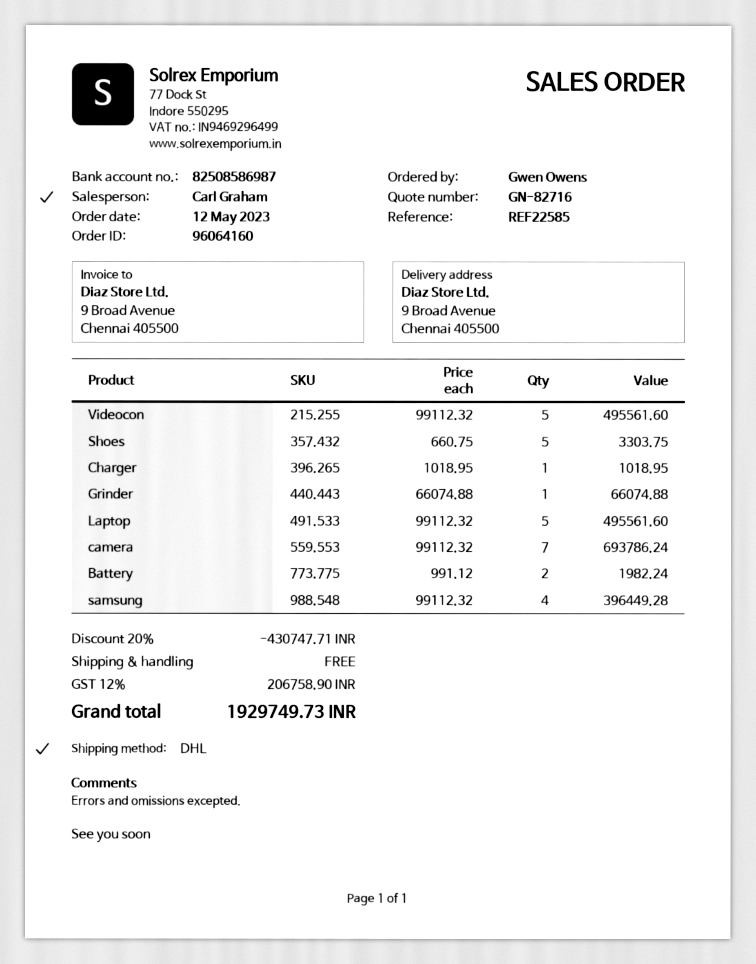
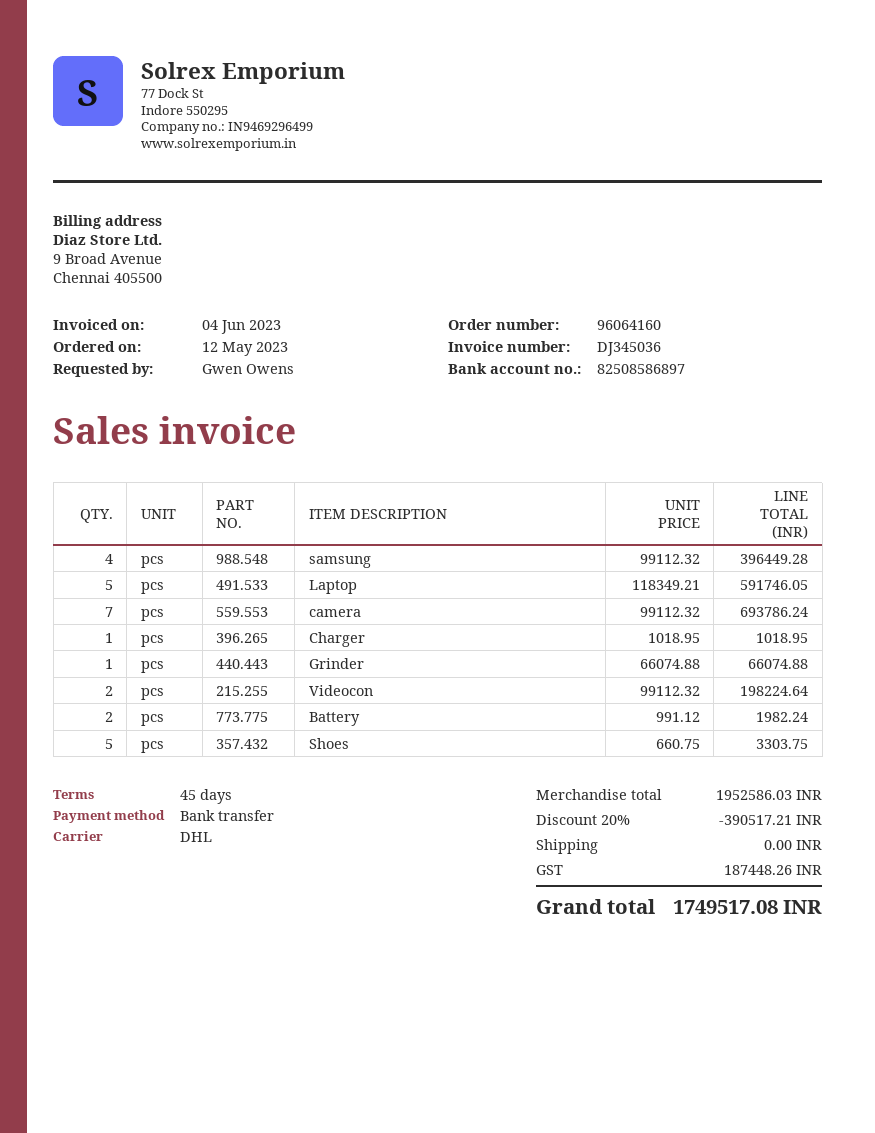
bank account: 82508586987 -> 82508586897
Videocon: 5 x 99112.32 = 495561.60 -> 2 x 99112.32 = 198224.64
Laptop: 5 x 99112.32 = 495561.60 -> 5 x 118349.21 = 591746.05
discount: 20% = 430747.71 -> 20% = 390517.21
tax: 206758.90 -> 187448.26
total: 1929749.73 -> 1749517.08

